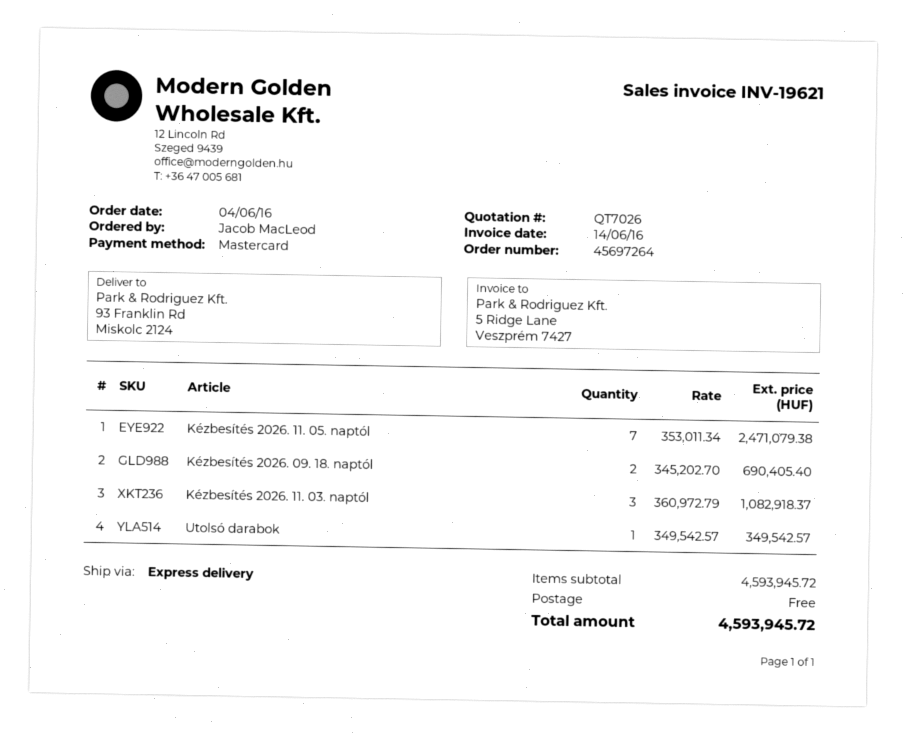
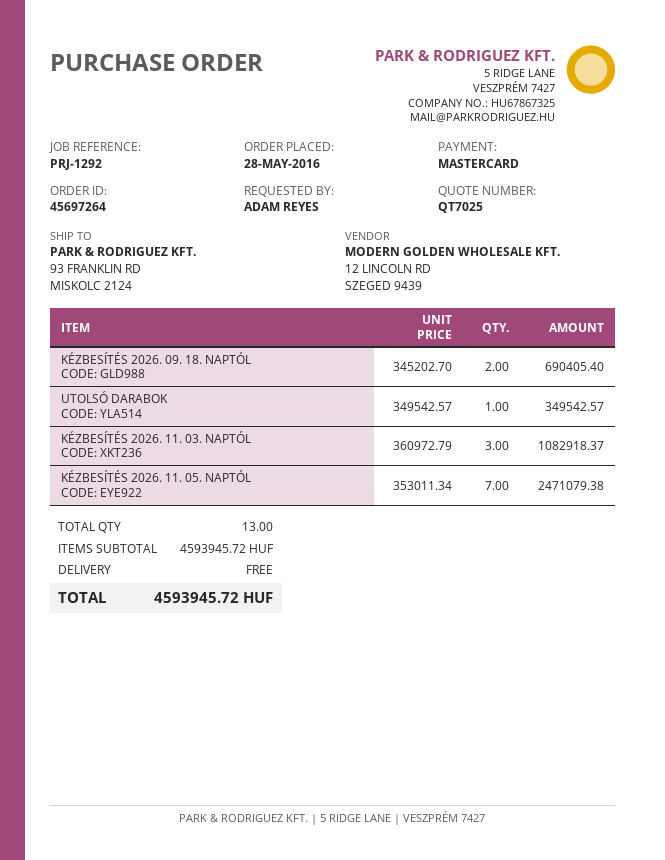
quote number: QT7026 -> QT7025
order date: 2016-06-04 -> 2016-05-28
ordered by: Jacob MacLeod -> ADAM REYES

